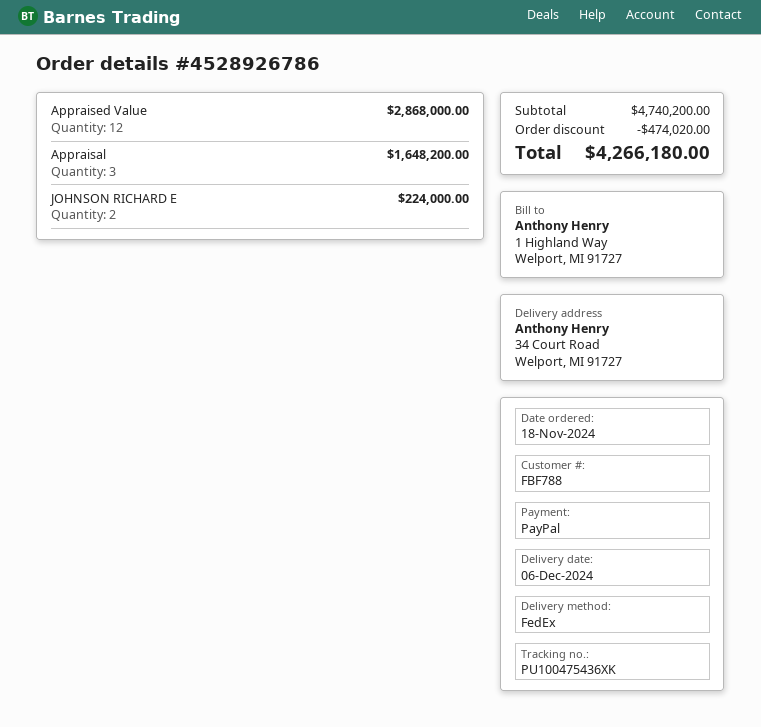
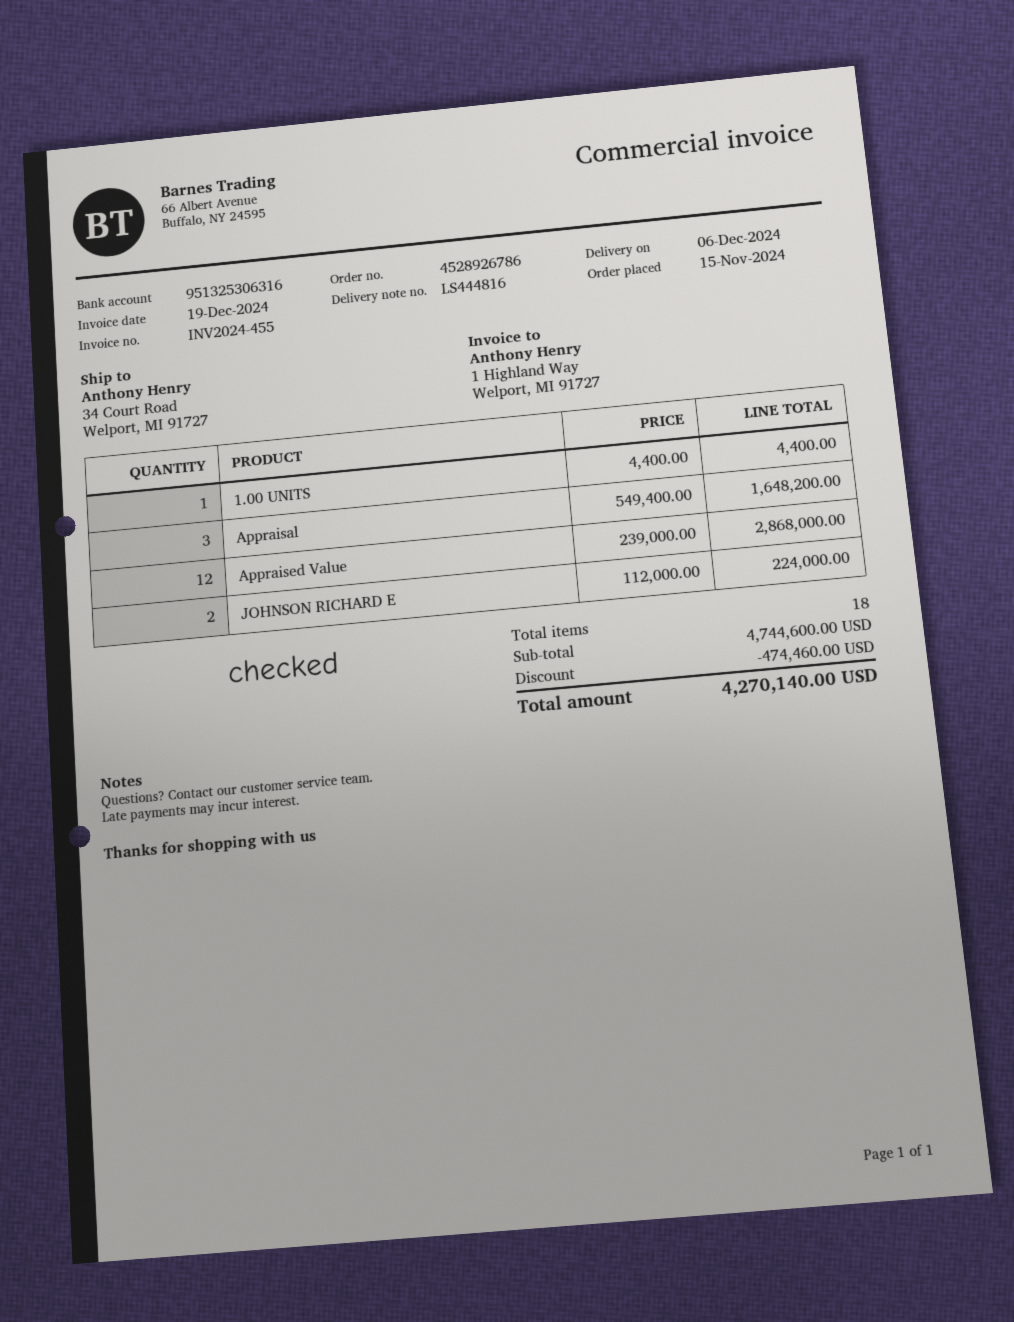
order date: 2024-11-18 -> 2024-11-15
1.00 UNITS: none -> 1 for 4400.00
subtotal: 4740200.00 -> 4744600.00
discount: 474020.00 -> 474460.00
total: 4266180.00 -> 4270140.00

